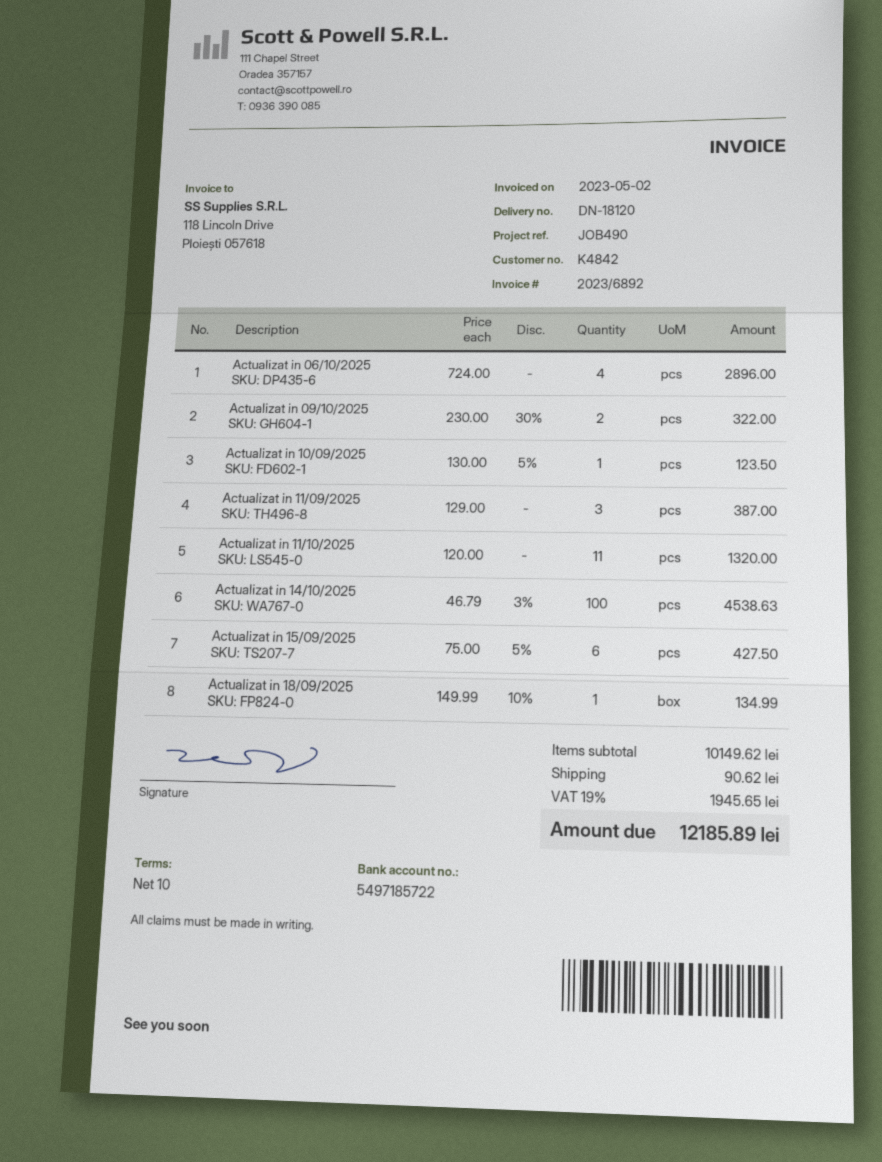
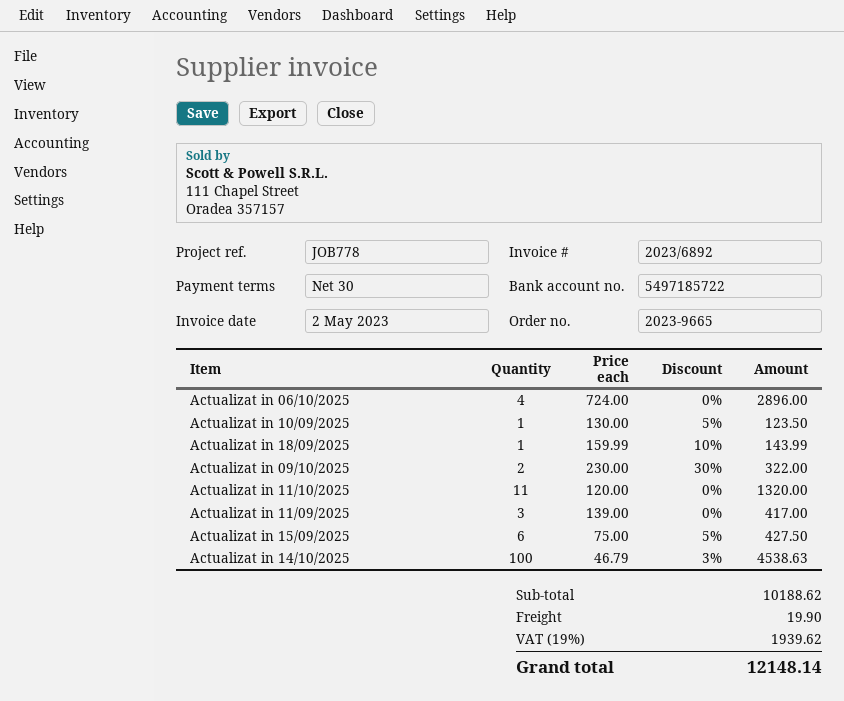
payment terms: 10 days -> 30 days
reference: JOB490 -> JOB778
Actualizat in 11/09/2025: 3 x 129.00 = 387.00 -> 3 x 139.00 = 417.00
Actualizat in 18/09/2025: 1 x 149.99 - 10% = 134.99 -> 1 x 159.99 - 10% = 143.99
subtotal: 10149.62 -> 10188.62
shipping: 90.62 -> 19.90
tax: 19% = 1945.65 -> 19% = 1939.62
total: 12185.89 -> 12148.14

